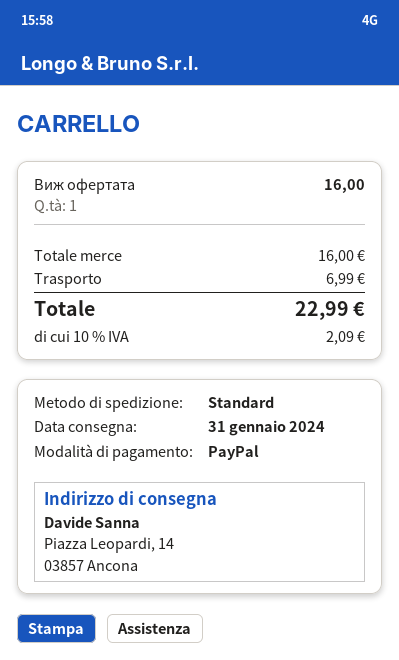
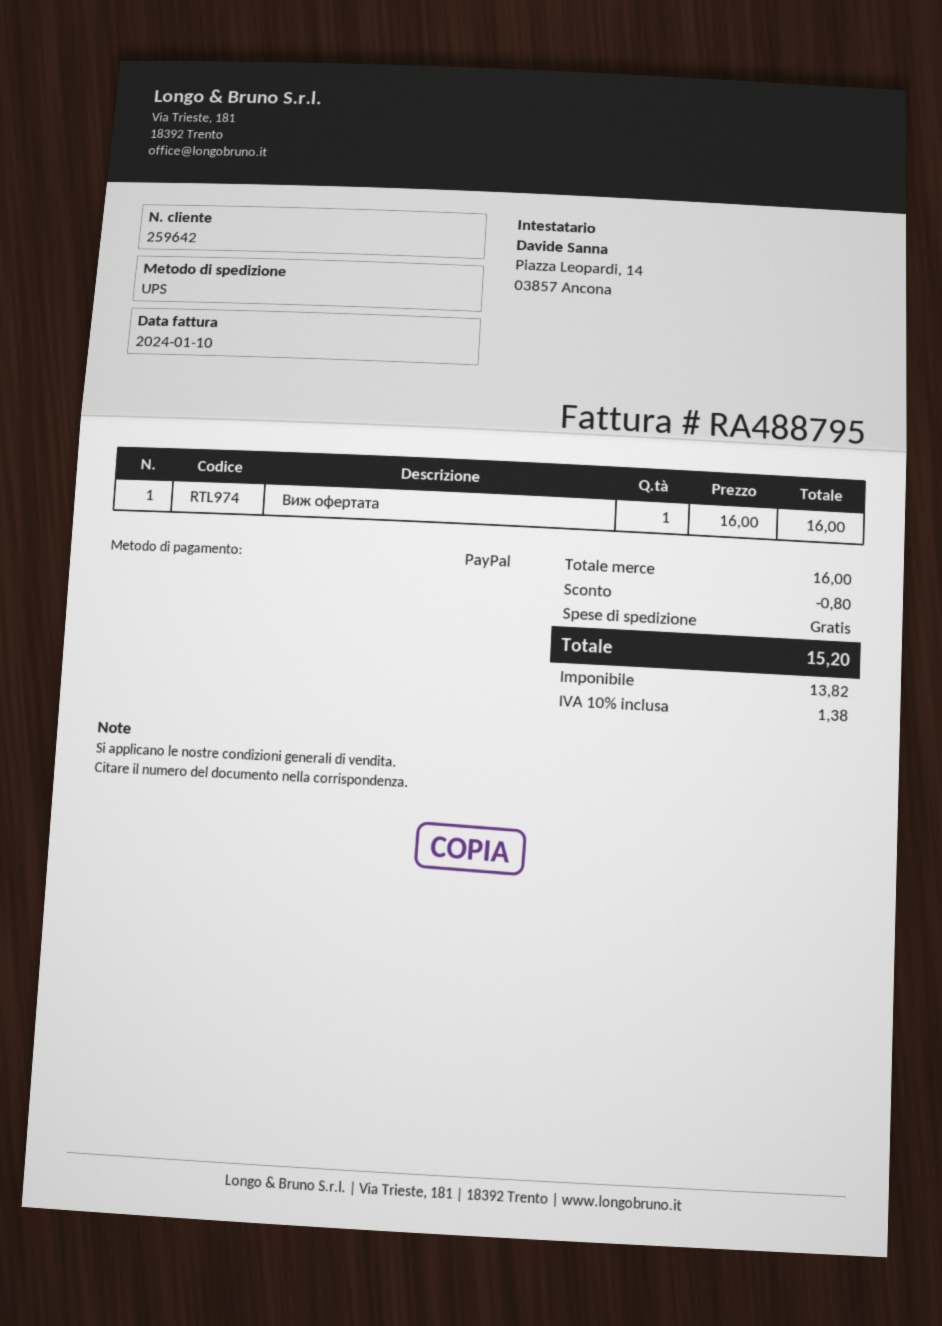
shipping method: standard -> UPS
discount: none -> 0.80
shipping: 6.99 -> 0.00
tax: 10% = 2.09 -> 10% = 1.38
total: 22.99 -> 15.20

